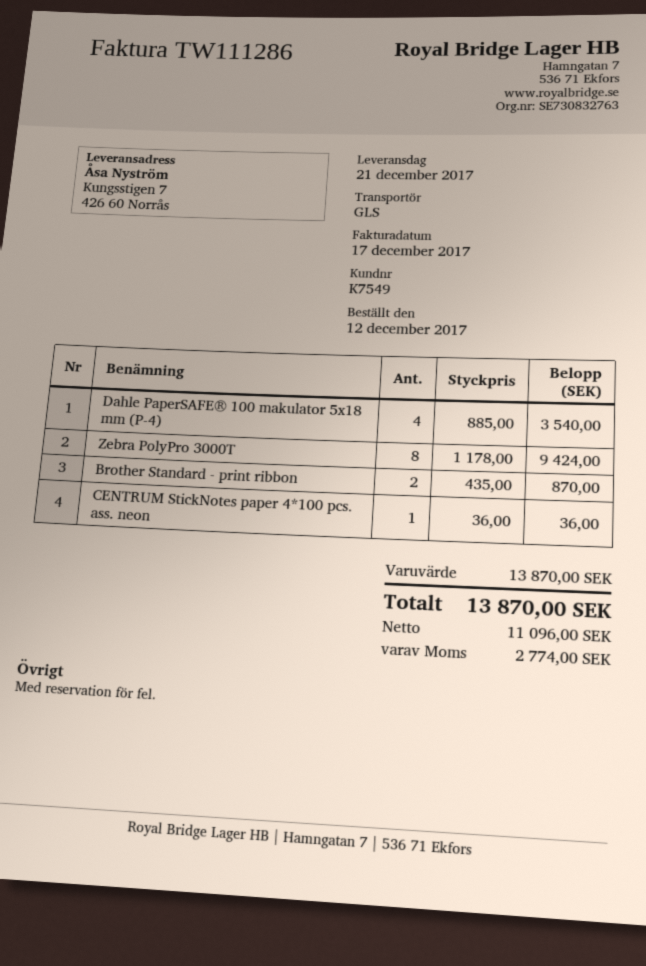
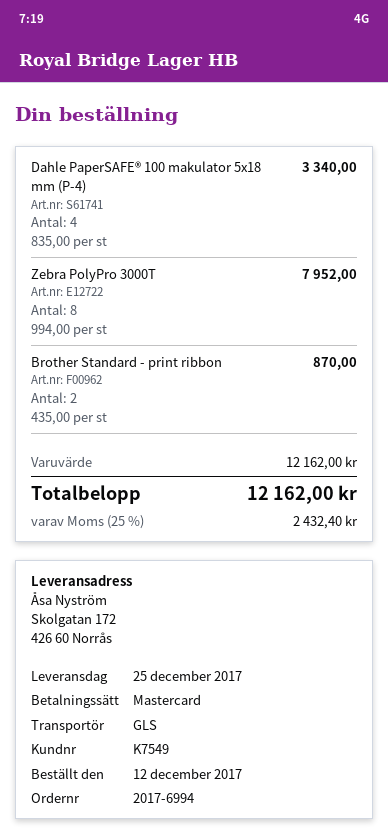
delivery date: 2017-12-21 -> 2017-12-25
ship to: Kungsstigen 7, 426 60 Norrås -> Skolgatan 172, 426 60 Norrås
Dahle PaperSAFE® 100 makulator 5x18 mm (P-4): 4 x 885.00 = 3540.00 -> 4 x 835.00 = 3340.00
Zebra PolyPro 3000T: 8 x 1178.00 = 9424.00 -> 8 x 994.00 = 7952.00
CENTRUM StickNotes paper 4*100 pcs. ass. neon: 1 x 36.00 = 36.00 -> none
subtotal: 13870.00 -> 12162.00
tax: 2774.00 -> 2432.40
total: 13870.00 -> 12162.00

